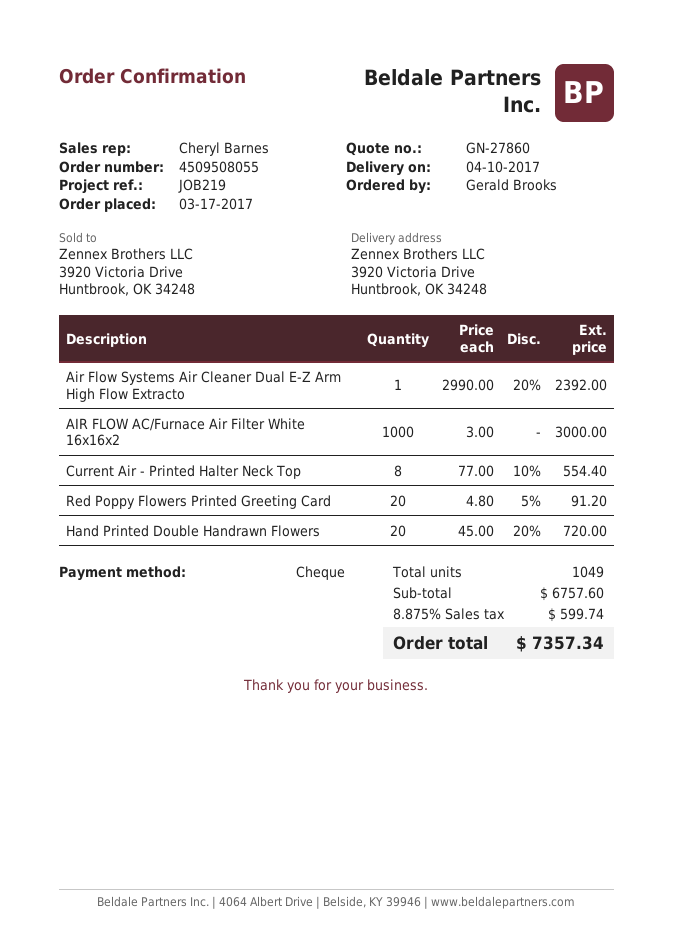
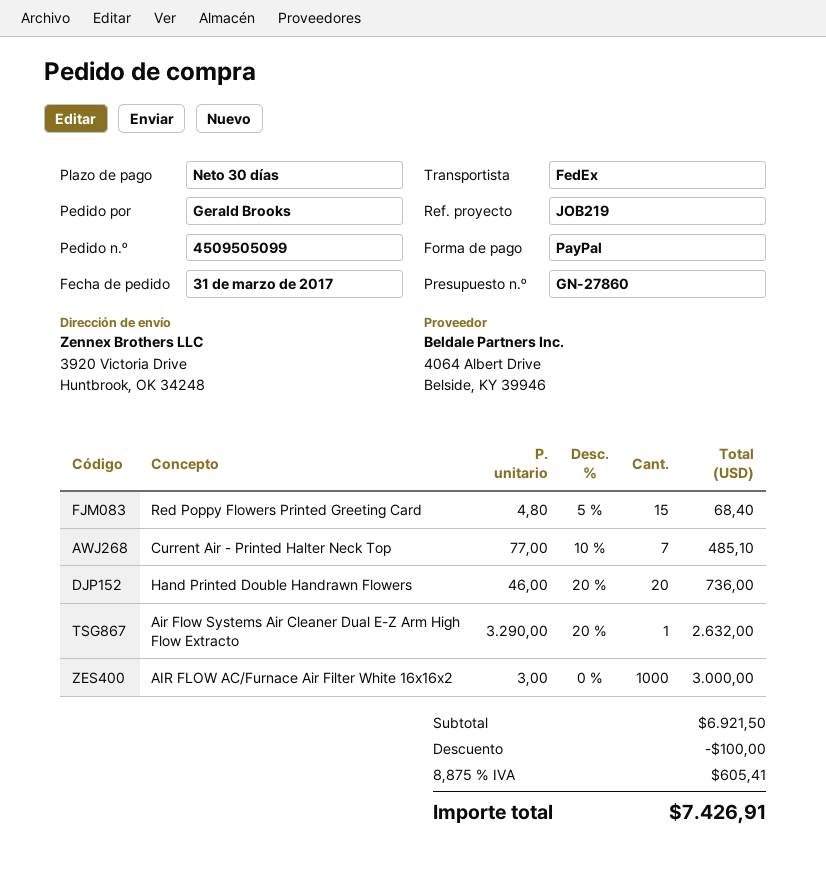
order number: 4509508055 -> 4509505099
order date: 2017-03-17 -> 2017-03-31
payment method: cheque -> PayPal
Air Flow Systems Air Cleaner Dual E-Z Arm High Flow Extracto: 1 x 2990.00 - 20% = 2392.00 -> 1 x 3290.00 - 20% = 2632.00
Current Air - Printed Halter Neck Top: 8 x 77.00 - 10% = 554.40 -> 7 x 77.00 - 10% = 485.10
Red Poppy Flowers Printed Greeting Card: 20 x 4.80 - 5% = 91.20 -> 15 x 4.80 - 5% = 68.40
Hand Printed Double Handrawn Flowers: 20 x 45.00 - 20% = 720.00 -> 20 x 46.00 - 20% = 736.00
subtotal: 6757.60 -> 6921.50
discount: none -> 100.00
tax: 8.875% = 599.74 -> 8.875% = 605.41
total: 7357.34 -> 7426.91

